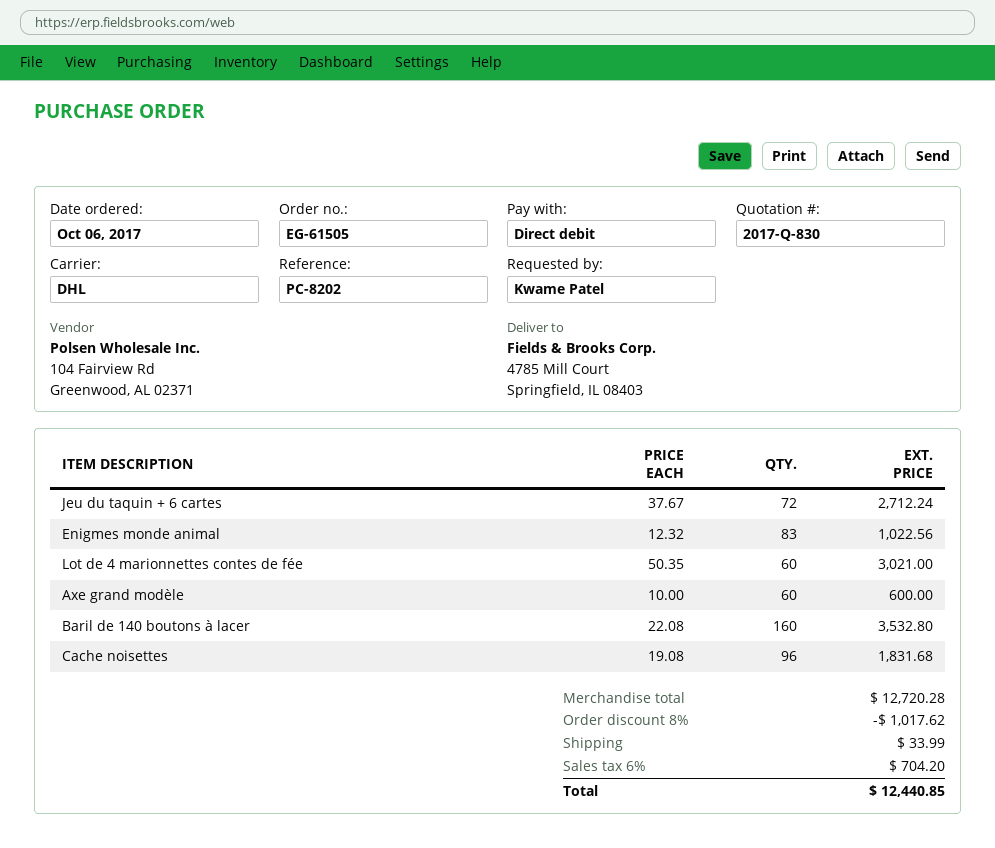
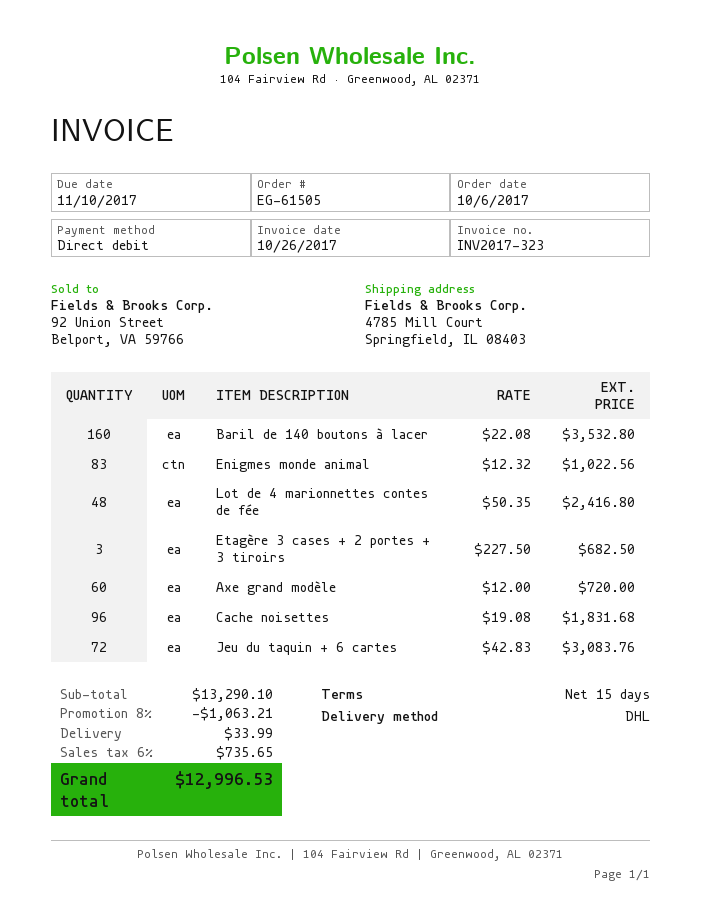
Jeu du taquin + 6 cartes: 72 x 37.67 = 2712.24 -> 72 x 42.83 = 3083.76
Lot de 4 marionnettes contes de fée: 60 x 50.35 = 3021.00 -> 48 x 50.35 = 2416.80
Axe grand modèle: 60 x 10.00 = 600.00 -> 60 x 12.00 = 720.00
Etagère 3 cases + 2 portes + 3 tiroirs: none -> 3 x 227.50 = 682.50
subtotal: 12720.28 -> 13290.10
discount: 8% = 1017.62 -> 8% = 1063.21
tax: 6% = 704.20 -> 6% = 735.65
total: 12440.85 -> 12996.53

